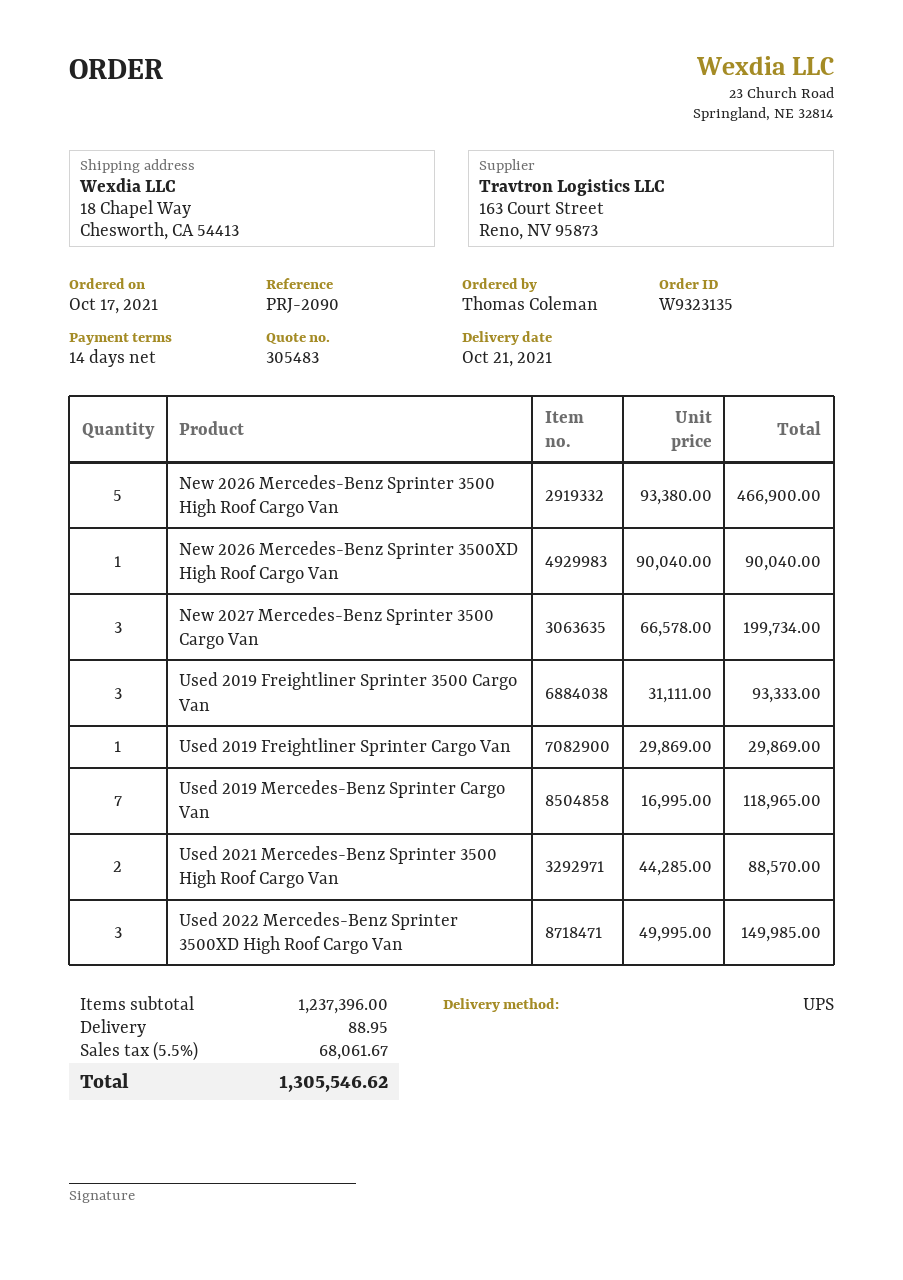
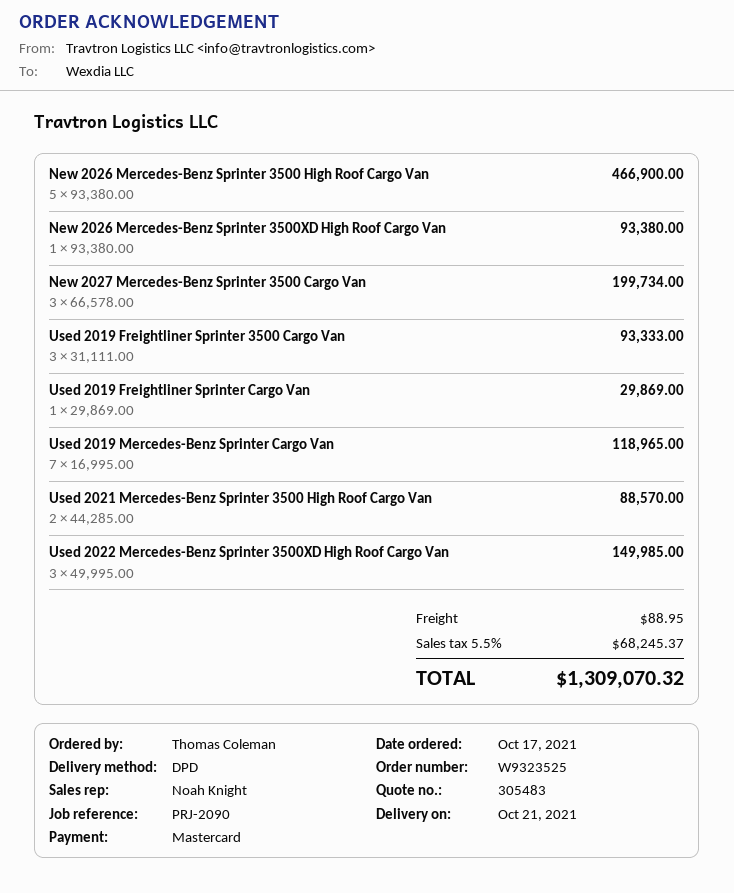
order number: W9323135 -> W9323525
shipping method: UPS -> DPD
New 2026 Mercedes-Benz Sprinter 3500XD High Roof Cargo Van: 1 x 90040.00 = 90040.00 -> 1 x 93380.00 = 93380.00
tax: 5.5% = 68061.67 -> 5.5% = 68245.37
total: 1305546.62 -> 1309070.32

